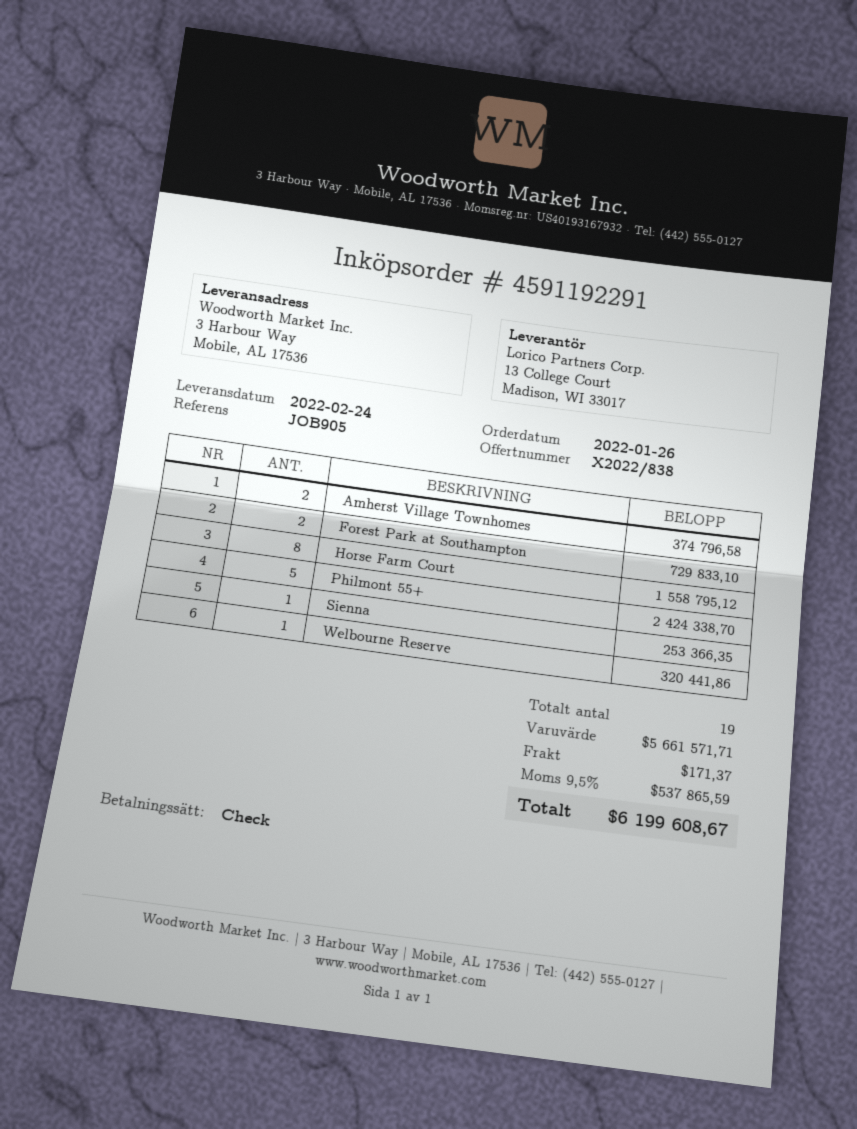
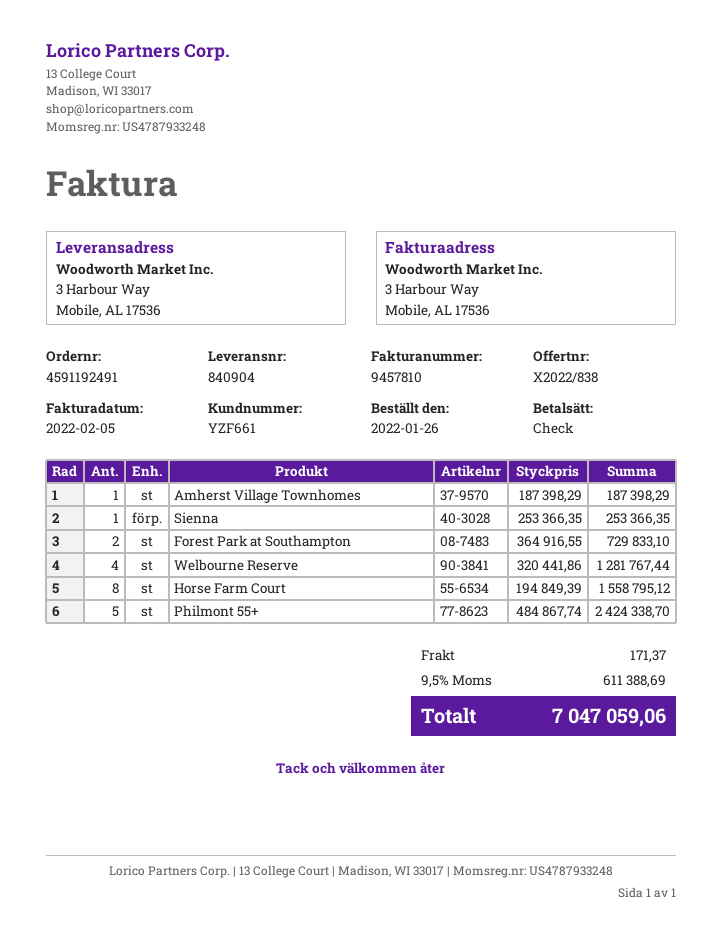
order number: 4591192291 -> 4591192491
Amherst Village Townhomes: 2 for 374796.58 -> 1 for 187398.29
Welbourne Reserve: 1 for 320441.86 -> 4 for 1281767.44
tax: 9.5% = 537865.59 -> 9.5% = 611388.69
total: 6199608.67 -> 7047059.06

